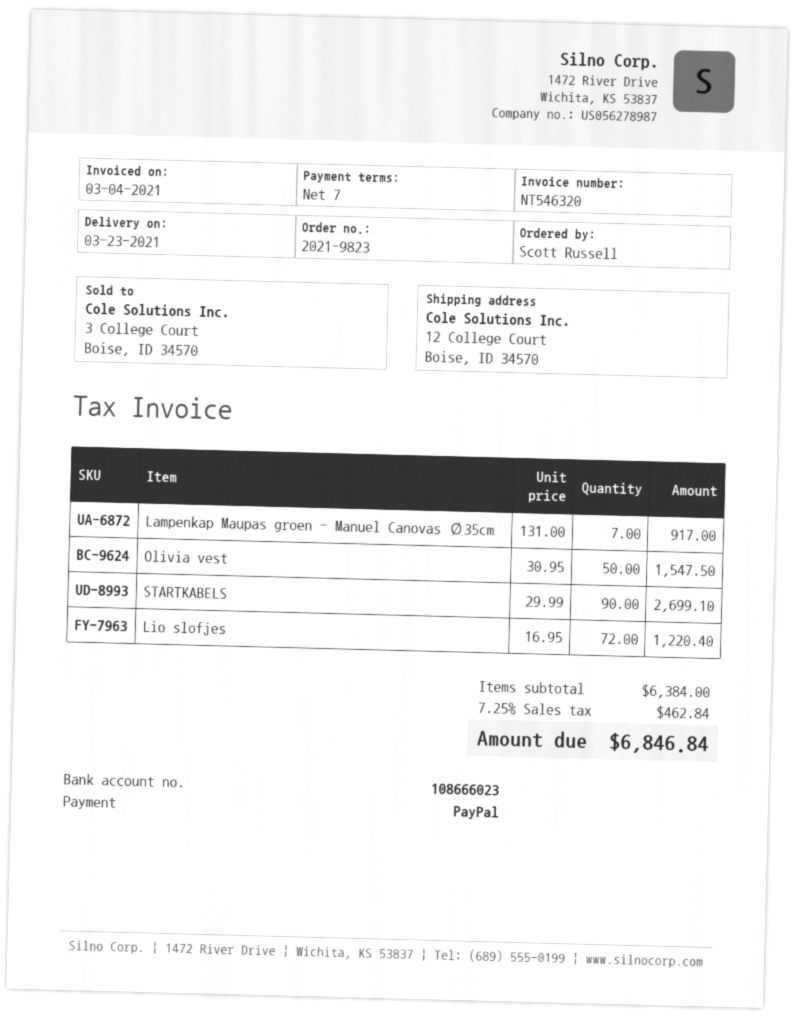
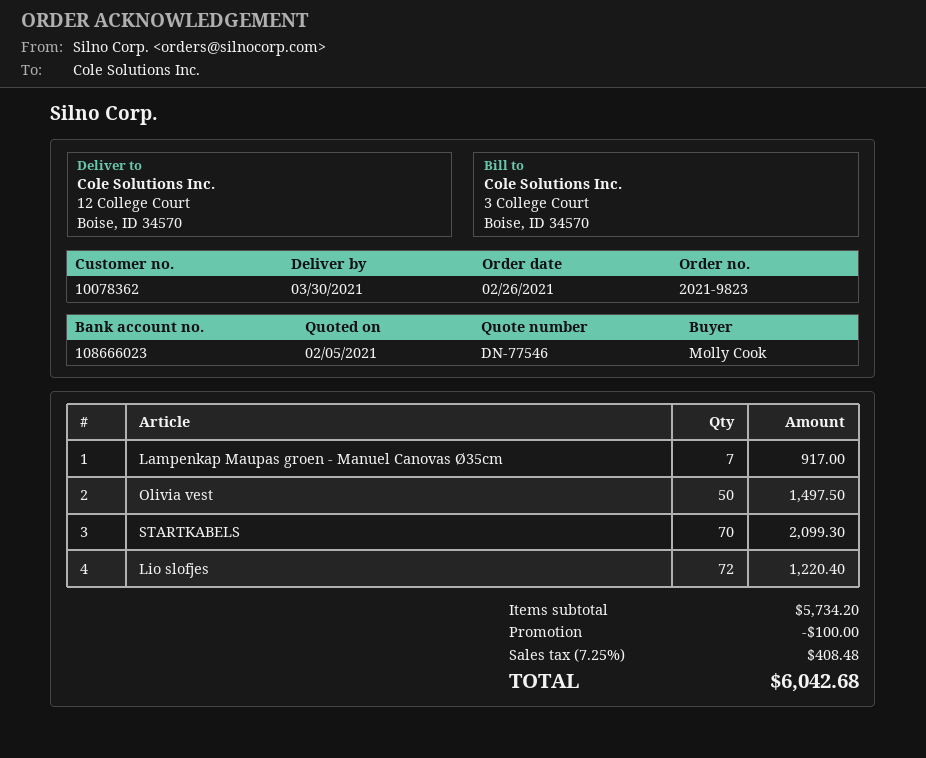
delivery date: 2021-03-23 -> 2021-03-30
ordered by: Scott Russell -> Molly Cook
Olivia vest: 50 for 1547.50 -> 50 for 1497.50
STARTKABELS: 90 for 2699.10 -> 70 for 2099.30
subtotal: 6384.00 -> 5734.20
discount: none -> 100.00
tax: 7.25% = 462.84 -> 7.25% = 408.48
total: 6846.84 -> 6042.68

